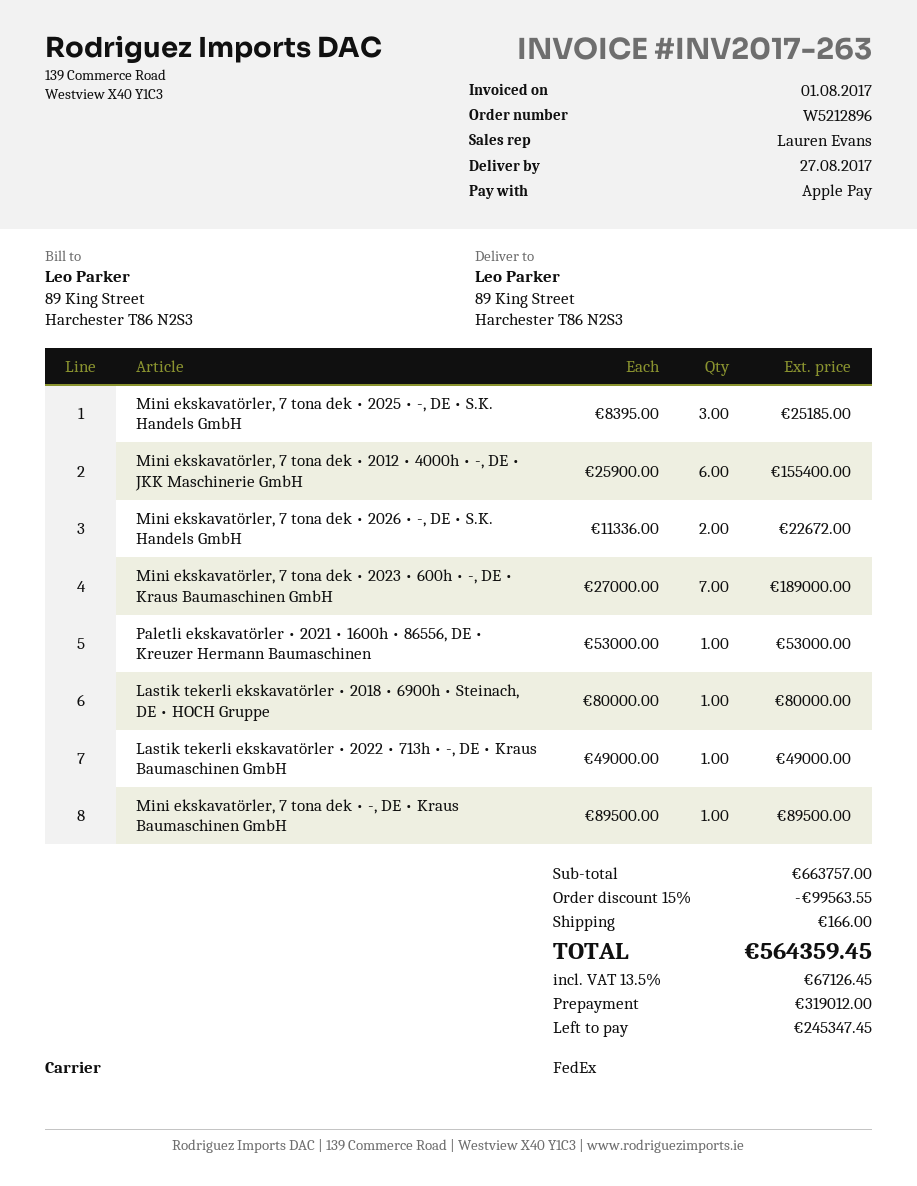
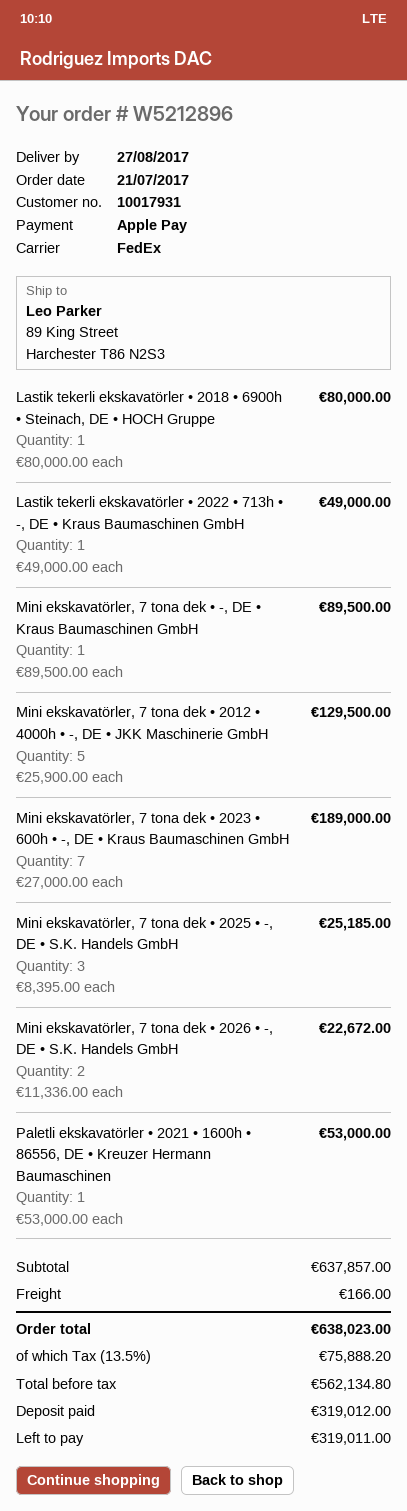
Mini ekskavatörler, 7 tona dek • 2012 • 4000h • -, DE • JKK Maschinerie GmbH: 6 x 25900.00 = 155400.00 -> 5 x 25900.00 = 129500.00
subtotal: 663757.00 -> 637857.00
discount: 15% = 99563.55 -> none
tax: 13.5% = 67126.45 -> 13.5% = 75888.20
total: 564359.45 -> 638023.00
balance: 245347.45 -> 319011.00

